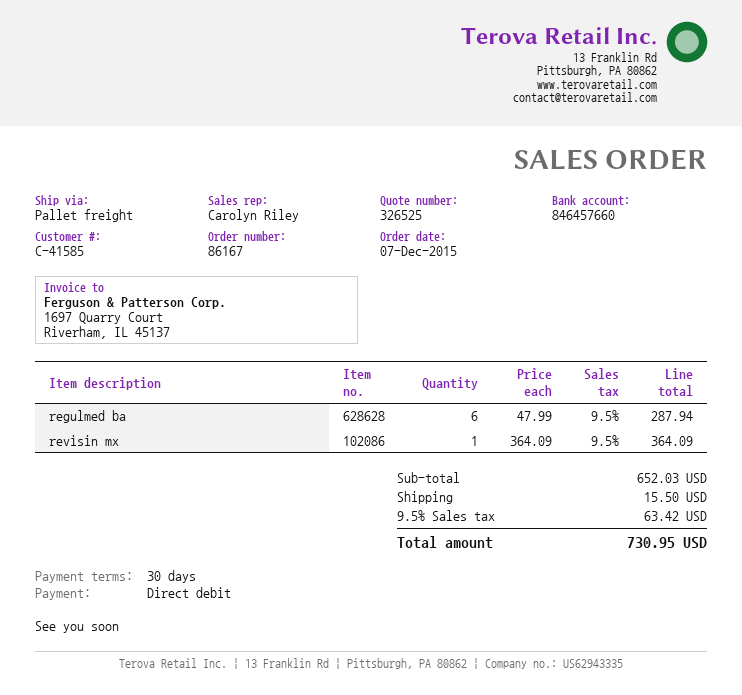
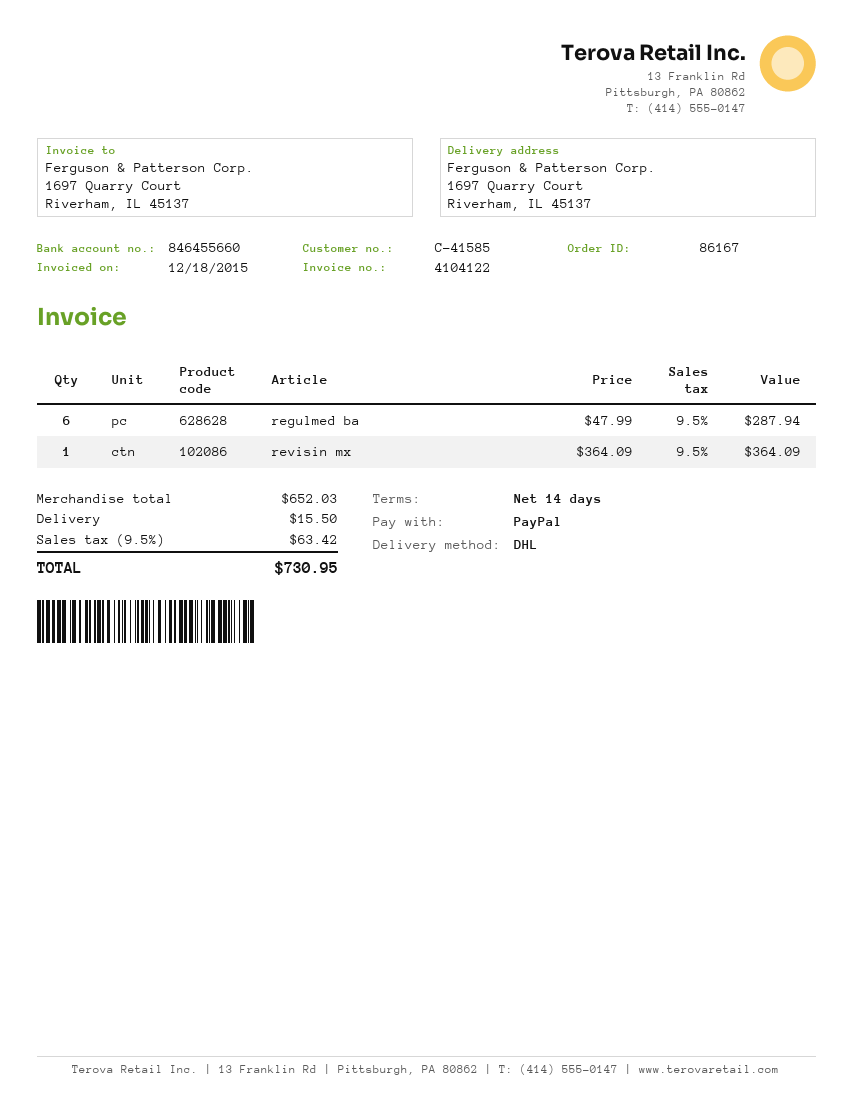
payment terms: 30 days -> 14 days
payment method: direct debit -> PayPal
bank account: 846457660 -> 846455660
shipping method: pallet freight -> DHL

